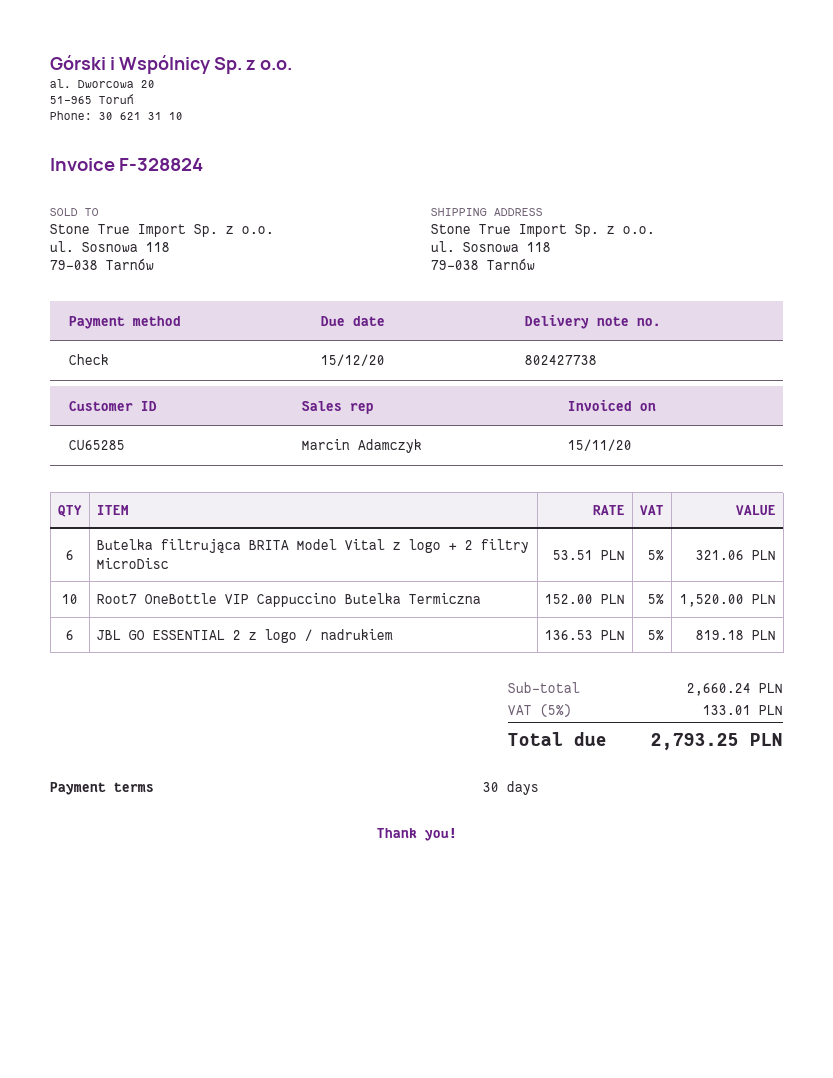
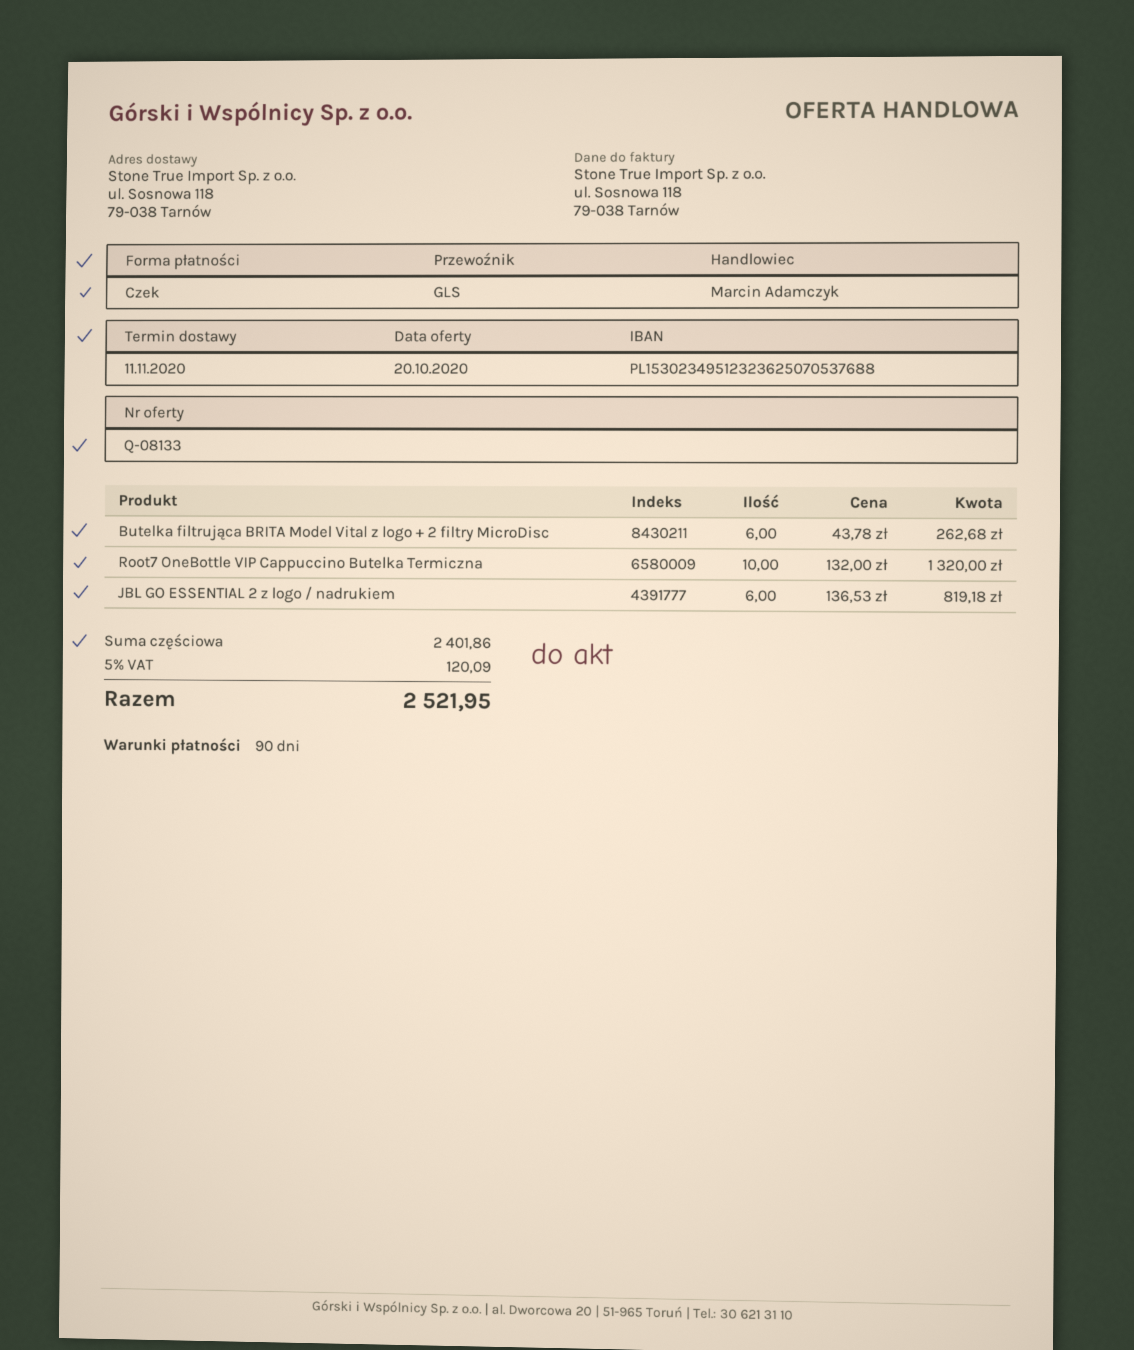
payment terms: 30 days -> 90 days
Butelka filtrująca BRITA Model Vital z logo + 2 filtry MicroDisc: 6 x 53.51 = 321.06 -> 6 x 43.78 = 262.68
Root7 OneBottle VIP Cappuccino Butelka Termiczna: 10 x 152.00 = 1520.00 -> 10 x 132.00 = 1320.00
subtotal: 2660.24 -> 2401.86
tax: 5% = 133.01 -> 5% = 120.09
total: 2793.25 -> 2521.95

